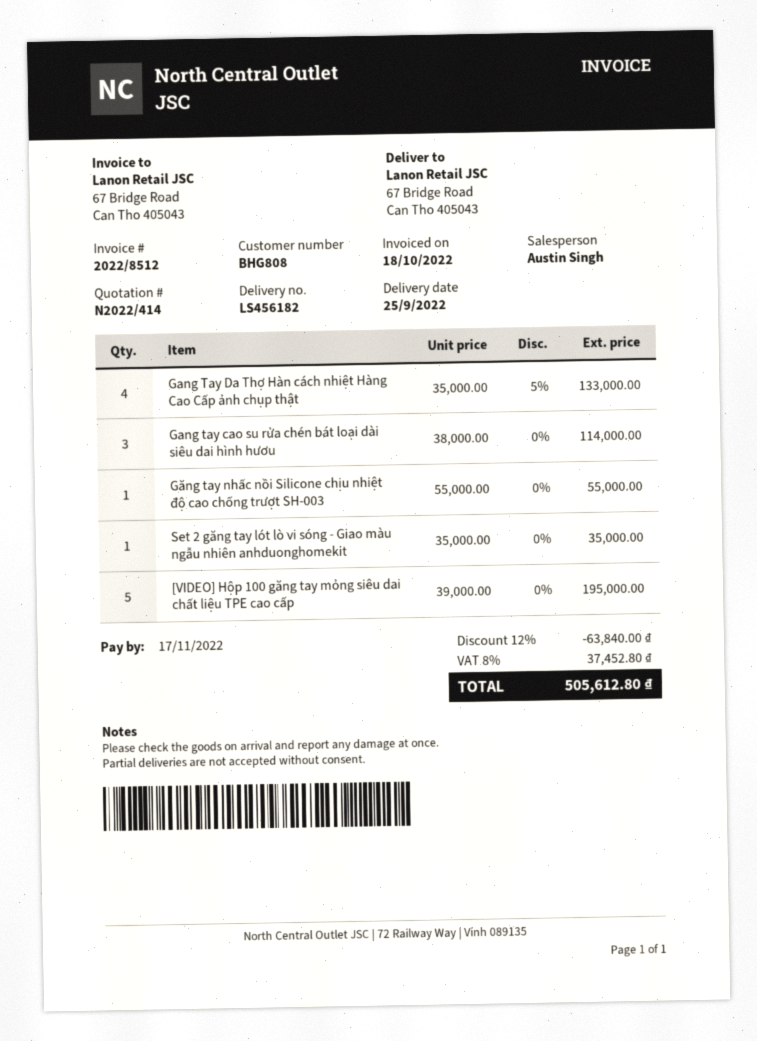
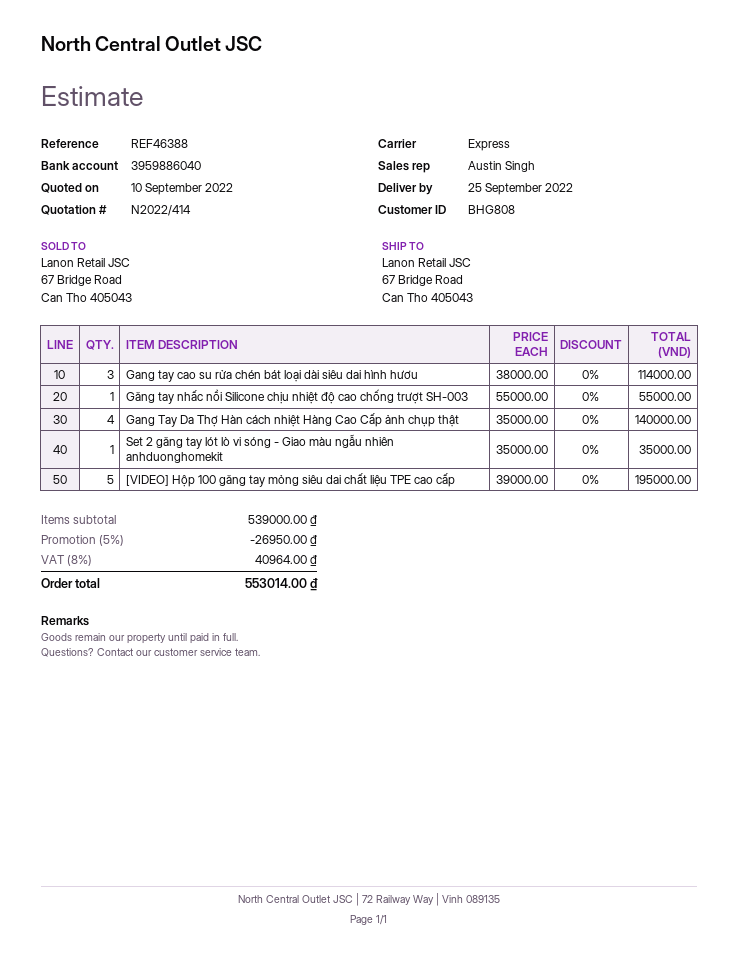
Gang Tay Da Thợ Hàn cách nhiệt Hàng Cao Cấp ảnh chụp thật: 4 x 35000.00 - 5% = 133000.00 -> 4 x 35000.00 = 140000.00
discount: 12% = 63840.00 -> 5% = 26950.00
tax: 8% = 37452.80 -> 8% = 40964.00
total: 505612.80 -> 553014.00

